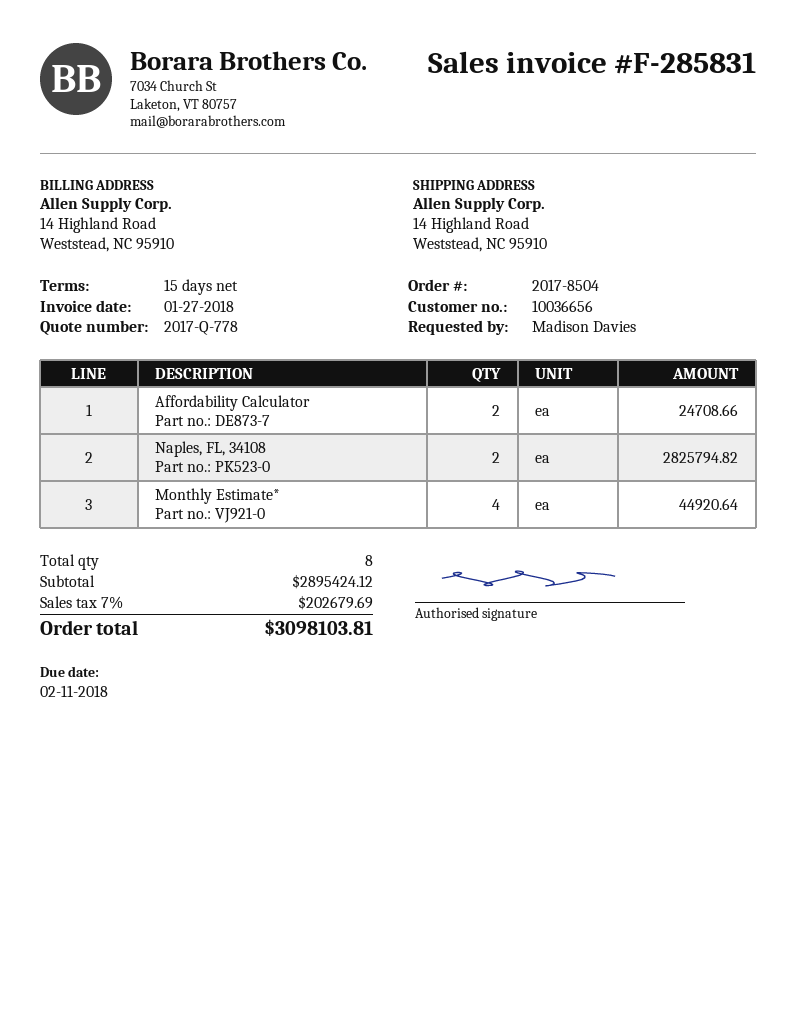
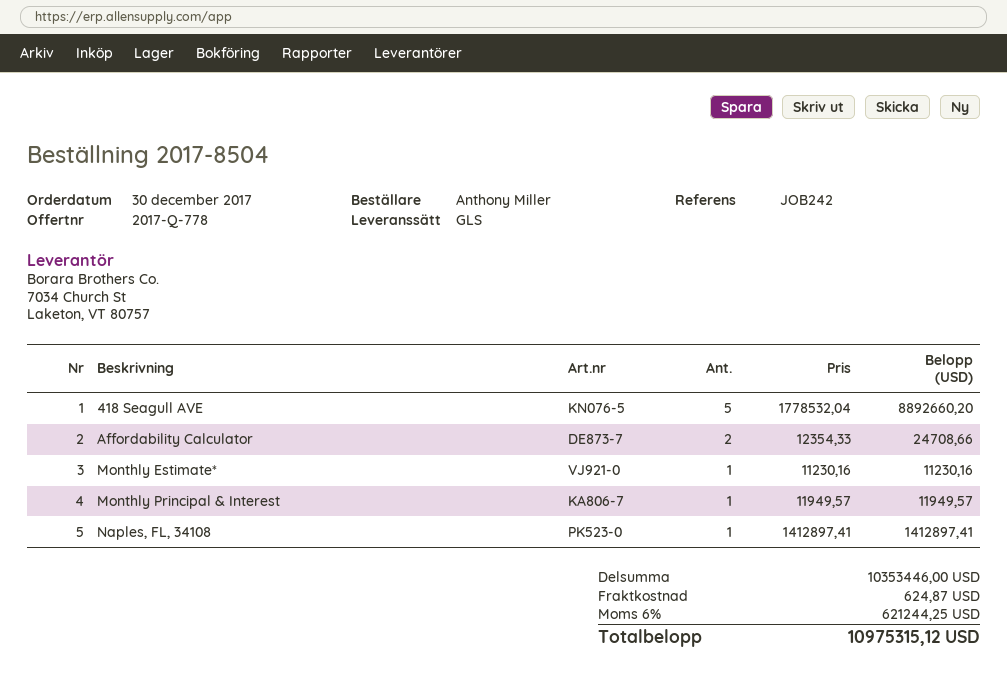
ordered by: Madison Davies -> Anthony Miller
Naples, FL, 34108: 2 for 2825794.82 -> 1 for 1412897.41
Monthly Estimate*: 4 for 44920.64 -> 1 for 11230.16
418 Seagull AVE: none -> 5 for 8892660.20
Monthly Principal & Interest: none -> 1 for 11949.57
subtotal: 2895424.12 -> 10353446.00
shipping: none -> 624.87
tax: 7% = 202679.69 -> 6% = 621244.25
total: 3098103.81 -> 10975315.12

